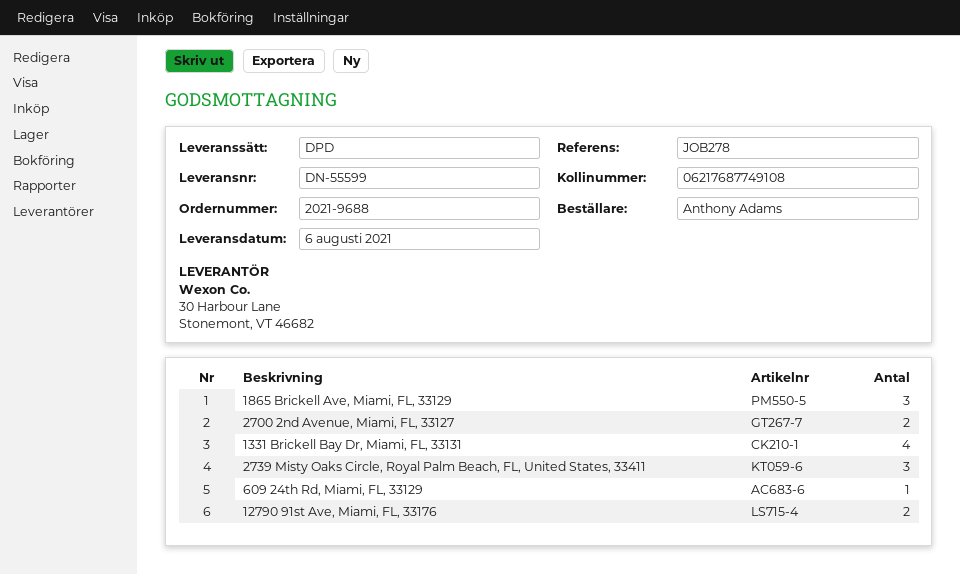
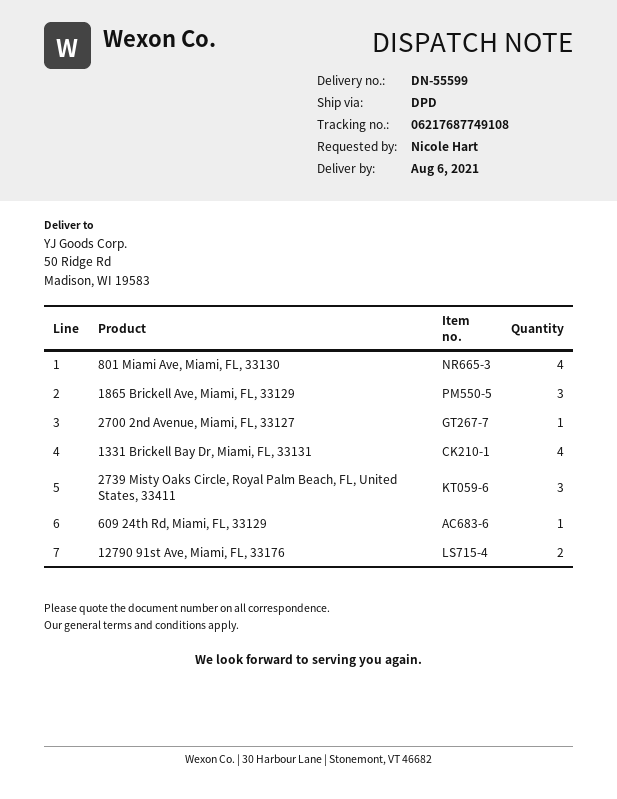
ordered by: Anthony Adams -> Nicole Hart
2700 2nd Avenue, Miami, FL, 33127: 2 -> 1
801 Miami Ave, Miami, FL, 33130: none -> 4

